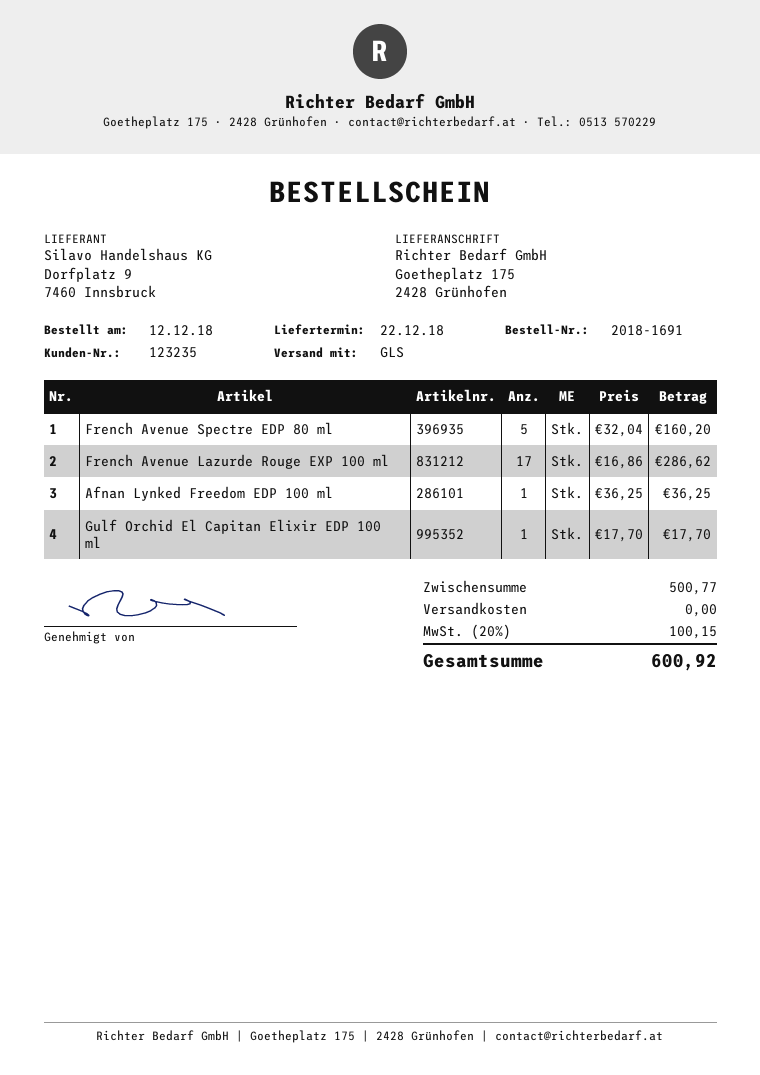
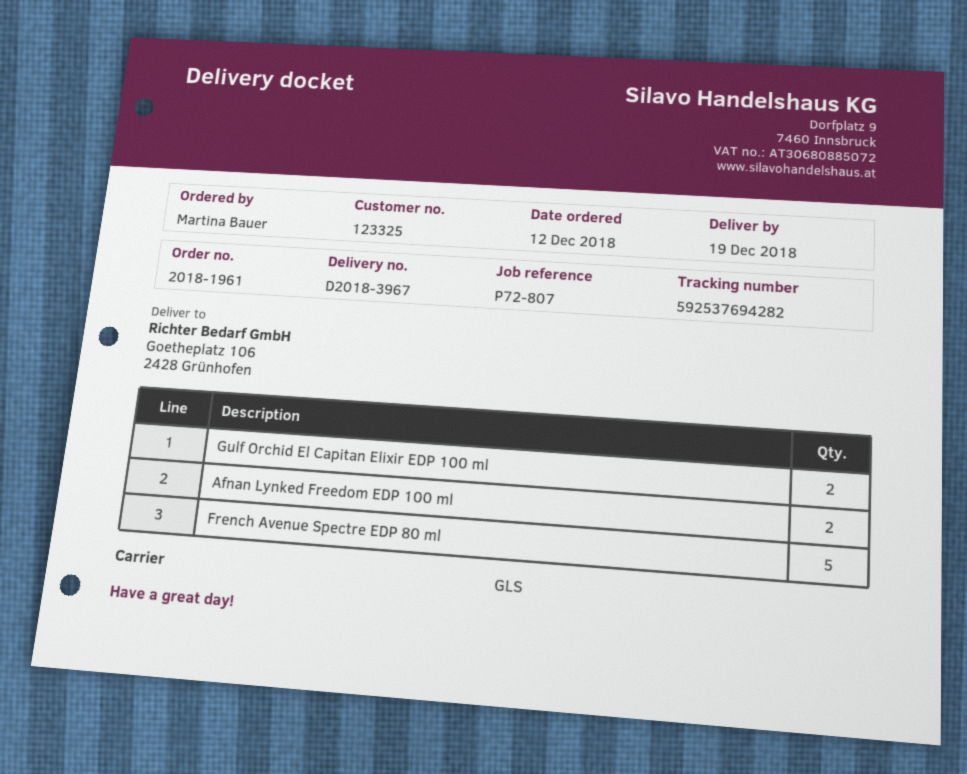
order number: 2018-1691 -> 2018-1961
delivery date: 2018-12-22 -> 2018-12-19
customer number: 123235 -> 123325
ship to: Goetheplatz 175, 2428 Grünhofen -> Goetheplatz 106, 2428 Grünhofen
French Avenue Lazurde Rouge EXP 100 ml: 17 -> none
Afnan Lynked Freedom EDP 100 ml: 1 -> 2
Gulf Orchid El Capitan Elixir EDP 100 ml: 1 -> 2

